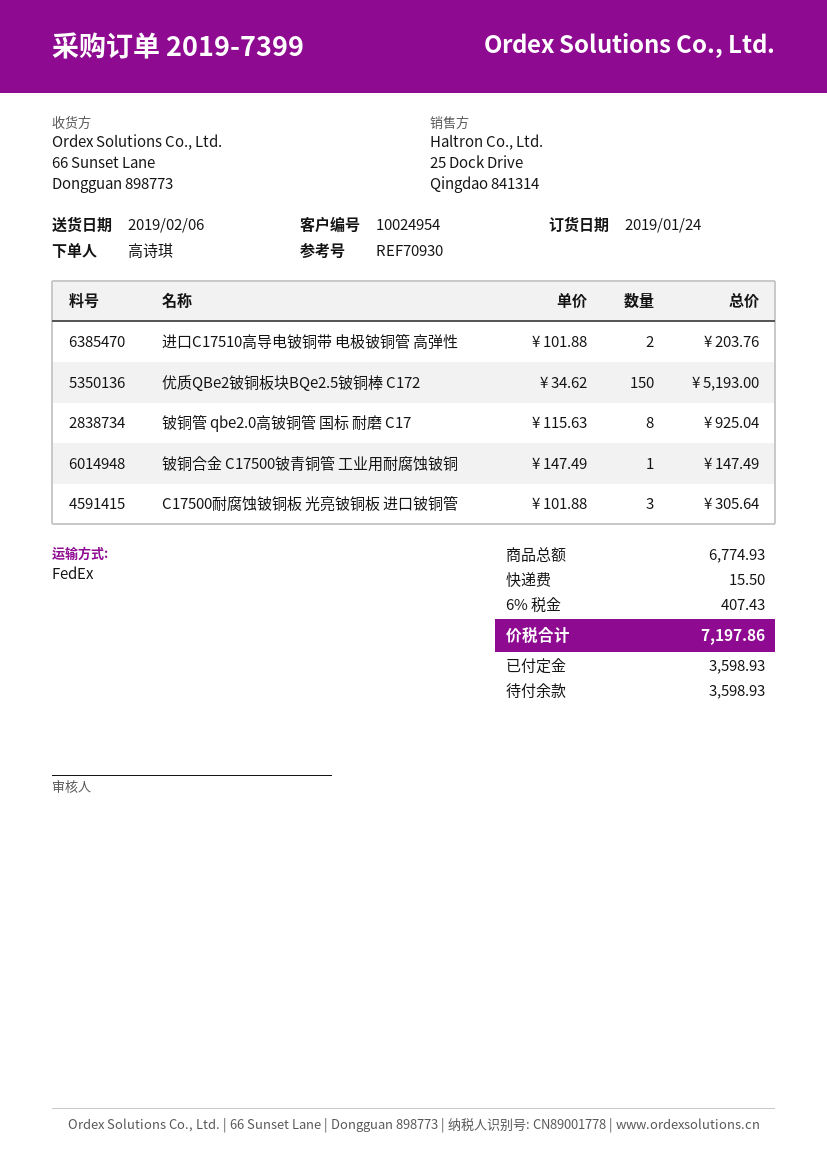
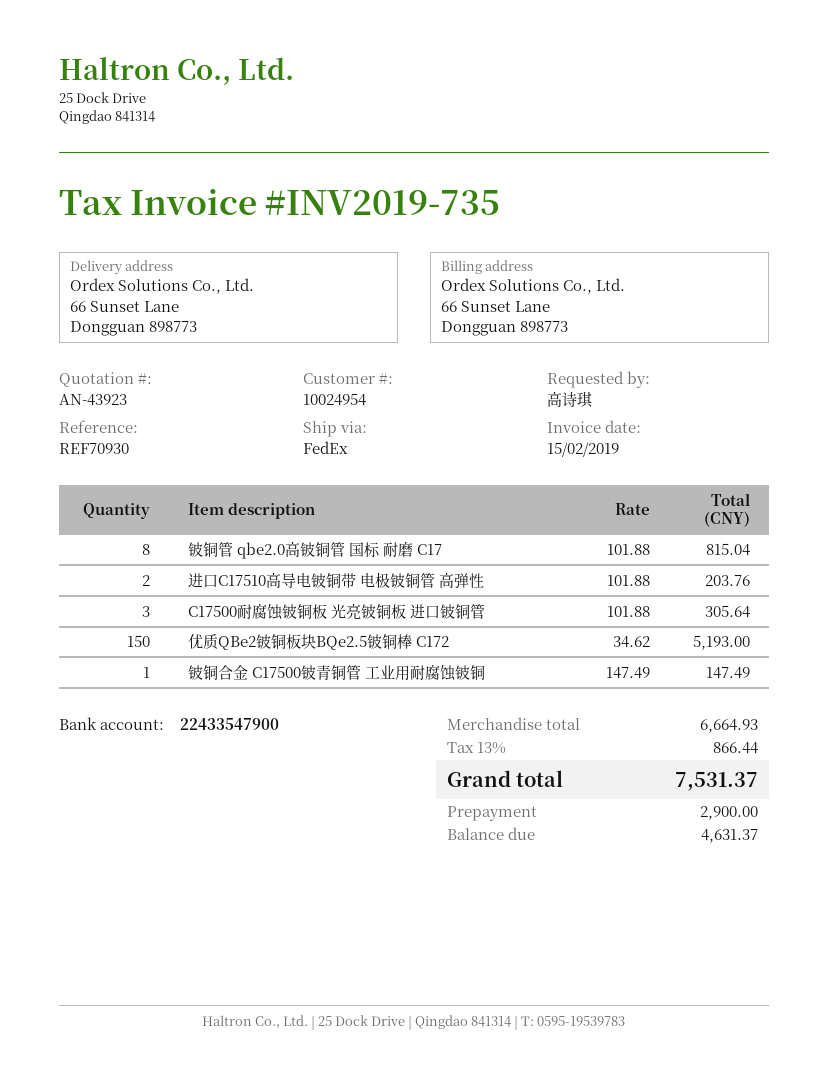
铍铜管 qbe2.0高铍铜管 国标 耐磨 C17: 8 x 115.63 = 925.04 -> 8 x 101.88 = 815.04
subtotal: 6774.93 -> 6664.93
shipping: 15.50 -> none
tax: 6% = 407.43 -> 13% = 866.44
total: 7197.86 -> 7531.37
deposit: 3598.93 -> 2900.00
balance: 3598.93 -> 4631.37

